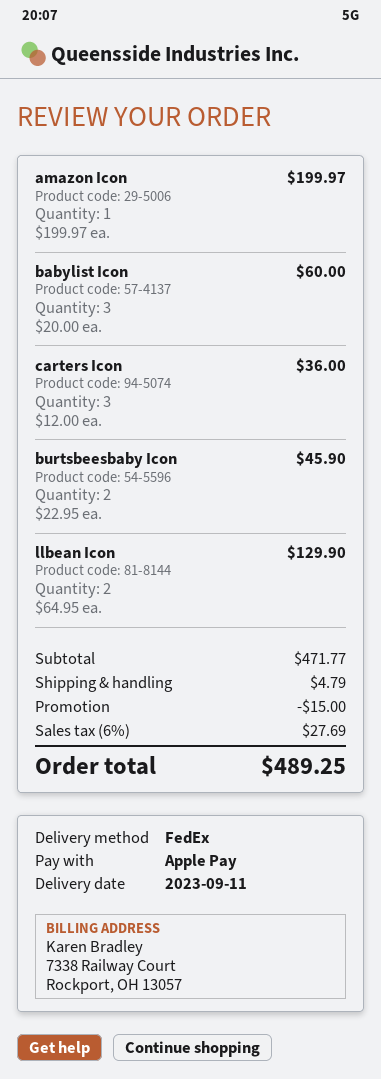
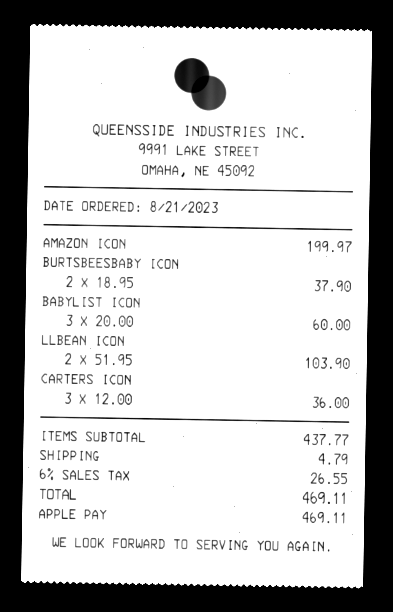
burtsbeesbaby Icon: 2 x 22.95 = 45.90 -> 2 x 18.95 = 37.90
llbean Icon: 2 x 64.95 = 129.90 -> 2 x 51.95 = 103.90
subtotal: 471.77 -> 437.77
discount: 15.00 -> none
tax: 6% = 27.69 -> 6% = 26.55
total: 489.25 -> 469.11

